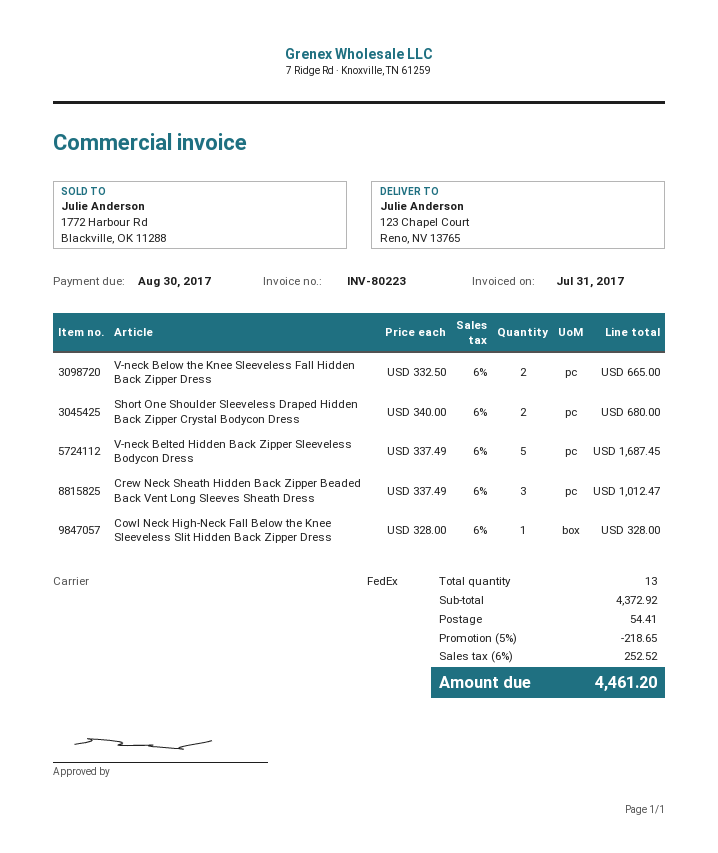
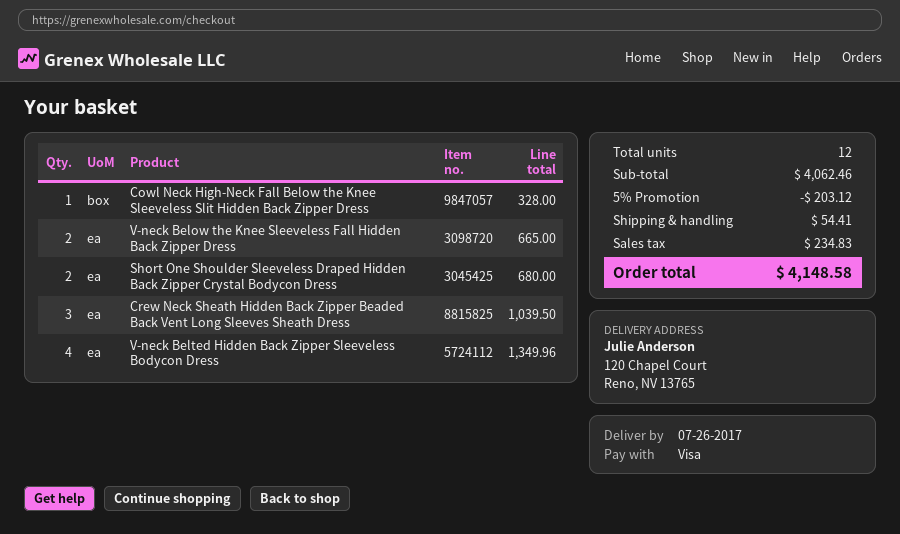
ship to: 123 Chapel Court, Reno, NV 13765 -> 120 Chapel Court, Reno, NV 13765
V-neck Belted Hidden Back Zipper Sleeveless Bodycon Dress: 5 for 1687.45 -> 4 for 1349.96
Crew Neck Sheath Hidden Back Zipper Beaded Back Vent Long Sleeves Sheath Dress: 3 for 1012.47 -> 3 for 1039.50
total quantity: 13 -> 12
subtotal: 4372.92 -> 4062.46
discount: 5% = 218.65 -> 5% = 203.12
tax: 252.52 -> 234.83
total: 4461.20 -> 4148.58

